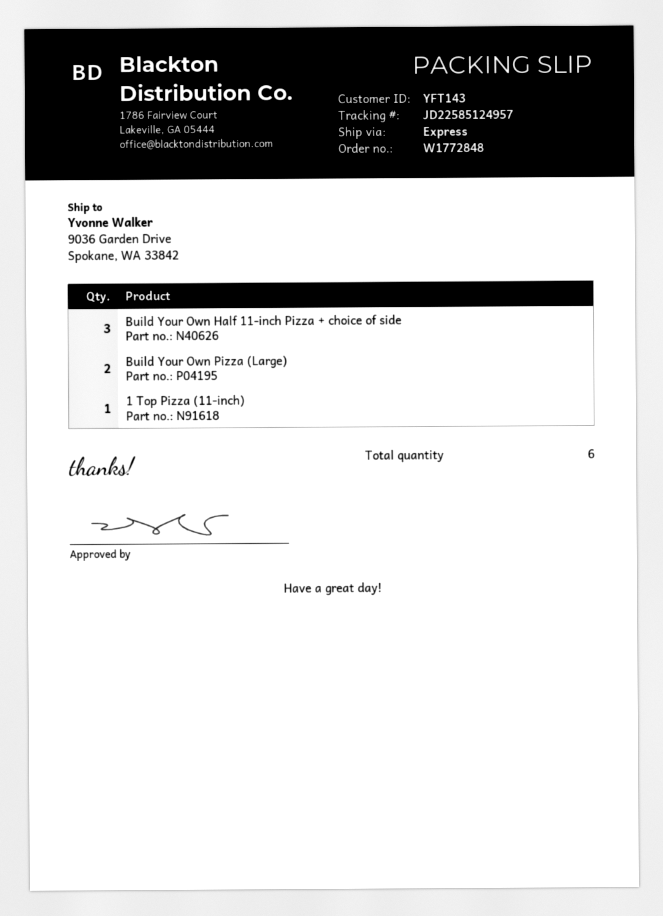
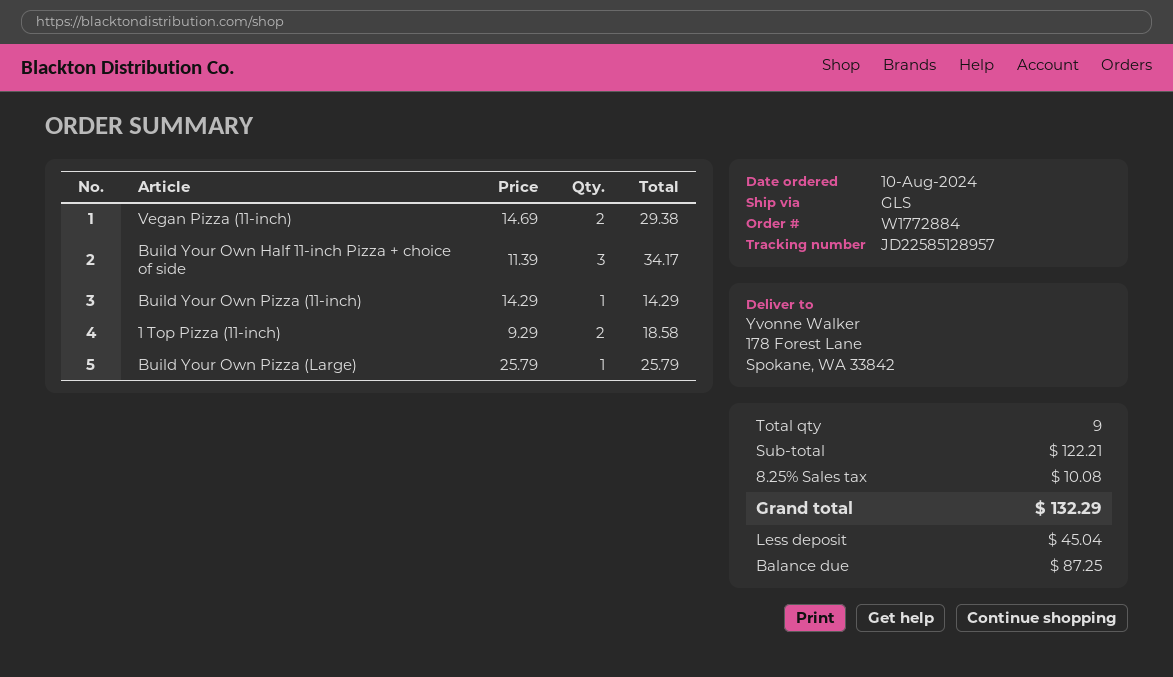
order number: W1772848 -> W1772884
shipping method: express -> GLS
tracking number: JD22585124957 -> JD22585128957
ship to: 9036 Garden Drive, Spokane, WA 33842 -> 178 Forest Lane, Spokane, WA 33842
Build Your Own Pizza (Large): 2 -> 1
1 Top Pizza (11-inch): 1 -> 2
Vegan Pizza (11-inch): none -> 2
Build Your Own Pizza (11-inch): none -> 1
total quantity: 6 -> 9

